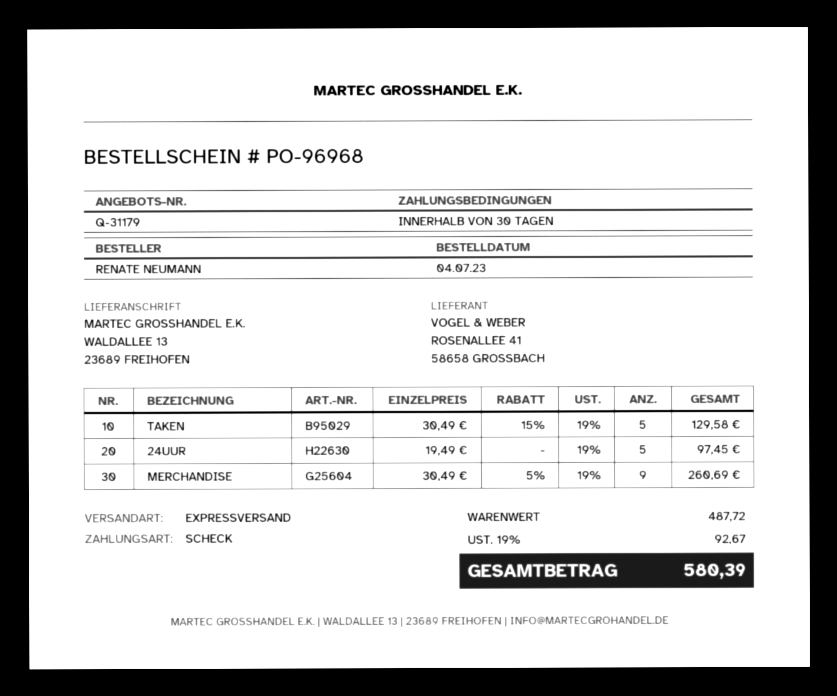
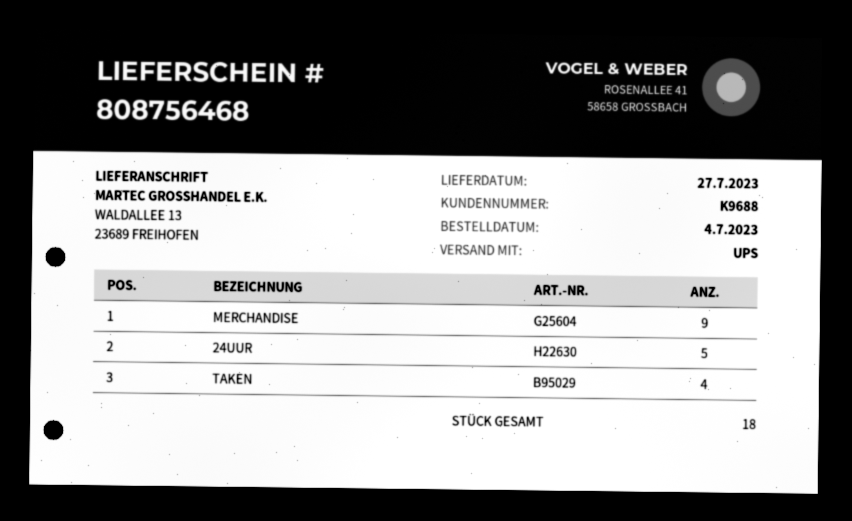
shipping method: express -> UPS
TAKEN: 5 -> 4

